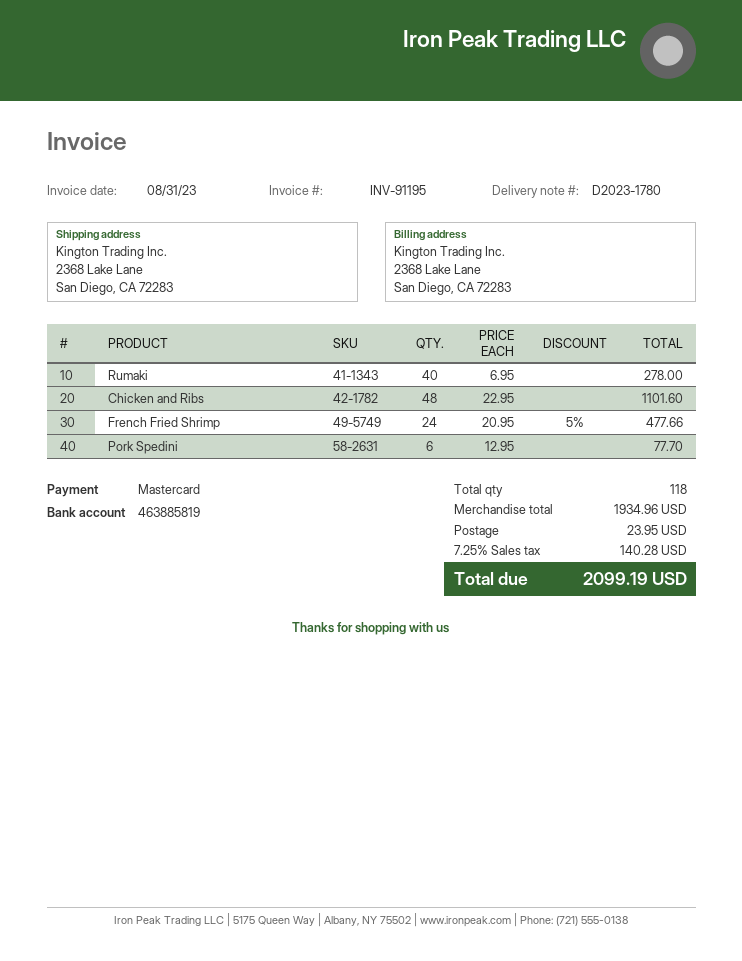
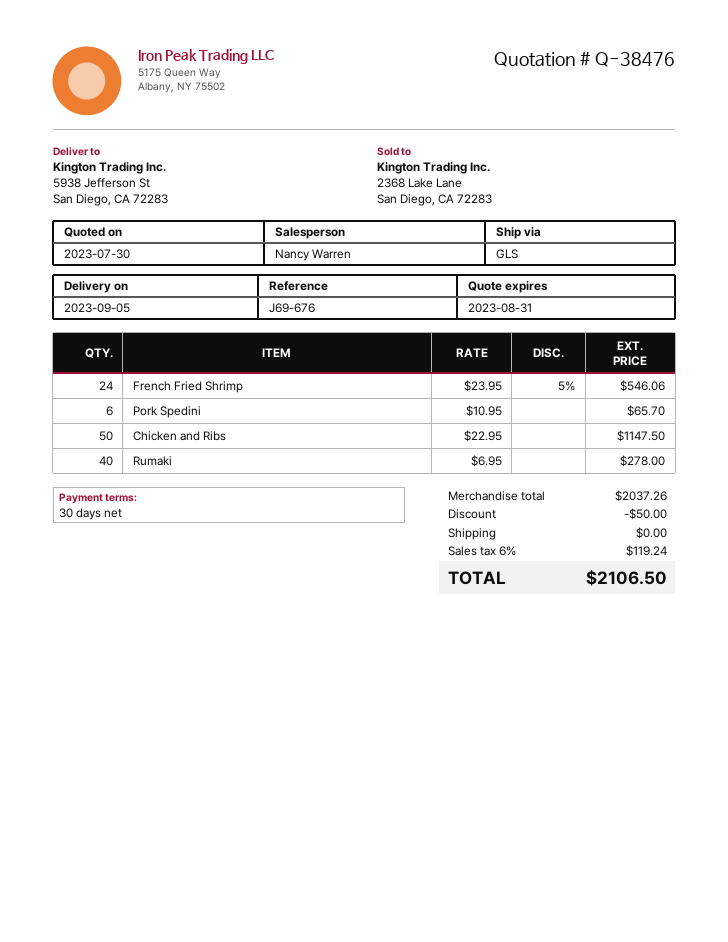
ship to: 2368 Lake Lane, San Diego, CA 72283 -> 5938 Jefferson St, San Diego, CA 72283
Chicken and Ribs: 48 x 22.95 = 1101.60 -> 50 x 22.95 = 1147.50
French Fried Shrimp: 24 x 20.95 - 5% = 477.66 -> 24 x 23.95 - 5% = 546.06
Pork Spedini: 6 x 12.95 = 77.70 -> 6 x 10.95 = 65.70
subtotal: 1934.96 -> 2037.26
discount: none -> 50.00
shipping: 23.95 -> 0.00
tax: 7.25% = 140.28 -> 6% = 119.24
total: 2099.19 -> 2106.50

